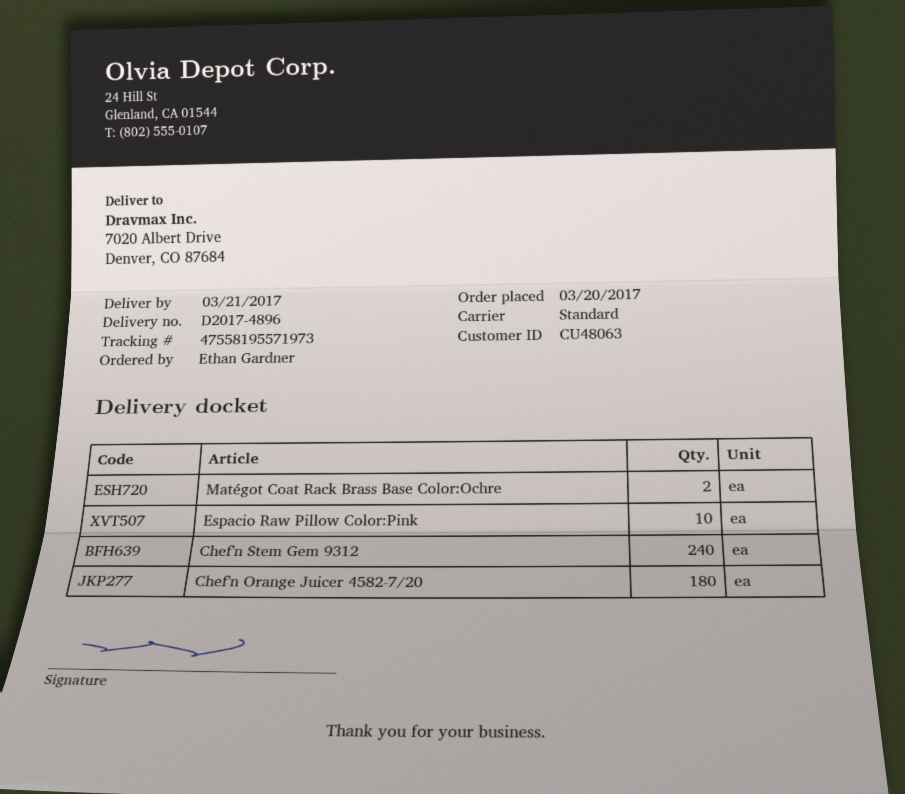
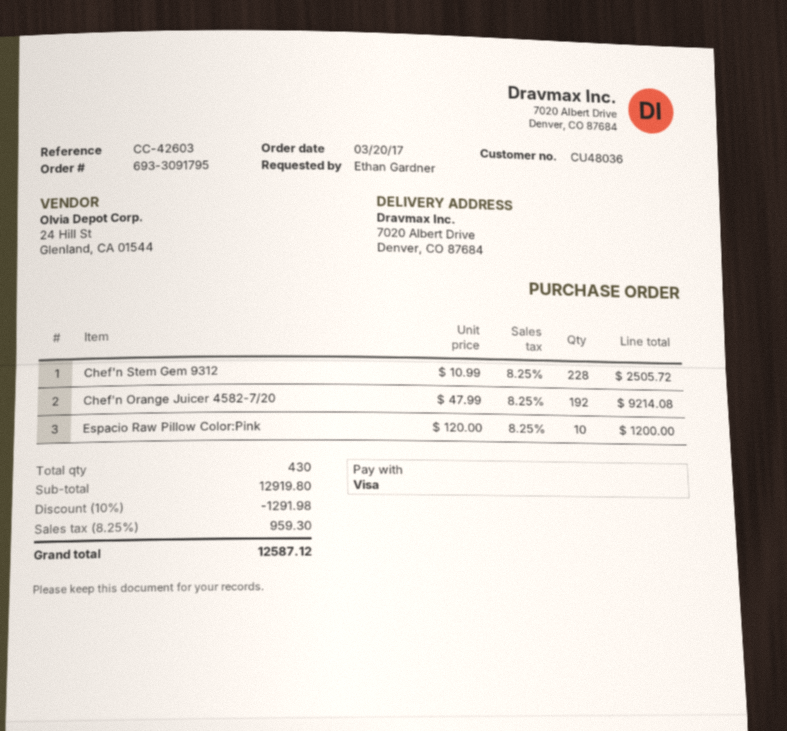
customer number: CU48063 -> CU48036
Matégot Coat Rack Brass Base Color:Ochre: 2 -> none
Chef'n Stem Gem 9312: 240 -> 228
Chef'n Orange Juicer 4582-7/20: 180 -> 192

